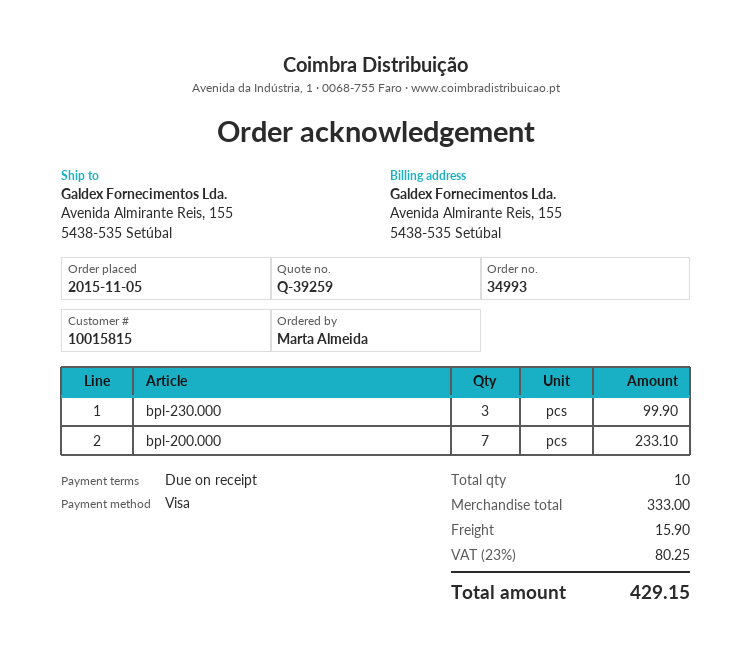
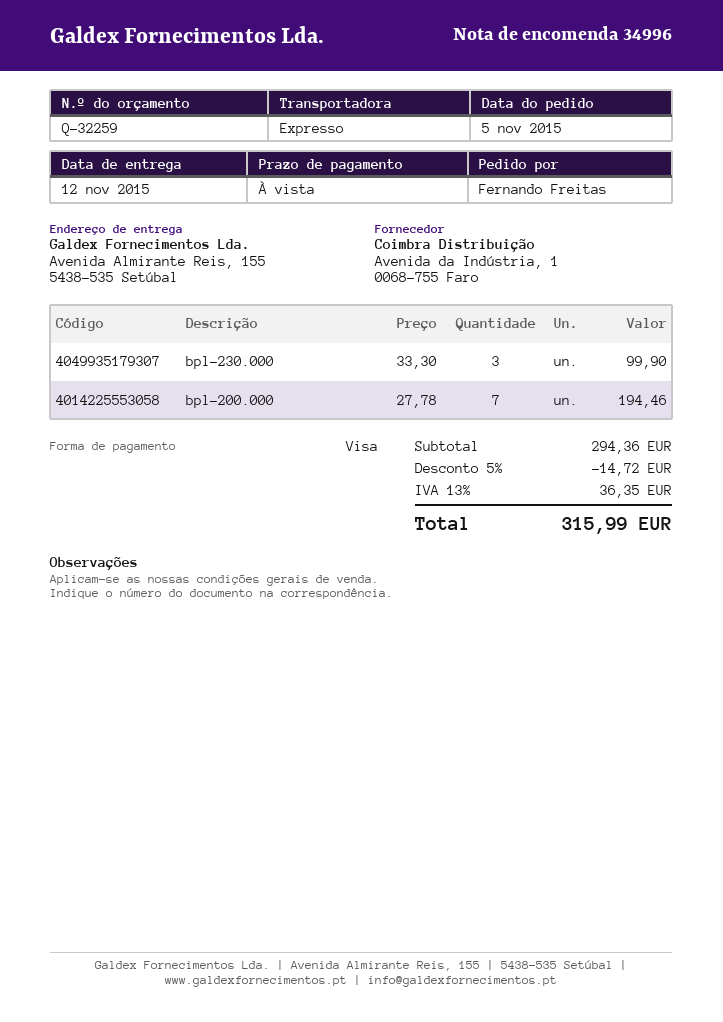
quote number: Q-39259 -> Q-32259
order number: 34993 -> 34996
ordered by: Marta Almeida -> Fernando Freitas
bpl-200.000: 7 for 233.10 -> 7 for 194.46
subtotal: 333.00 -> 294.36
discount: none -> 5% = 14.72
shipping: 15.90 -> none
tax: 23% = 80.25 -> 13% = 36.35
total: 429.15 -> 315.99

